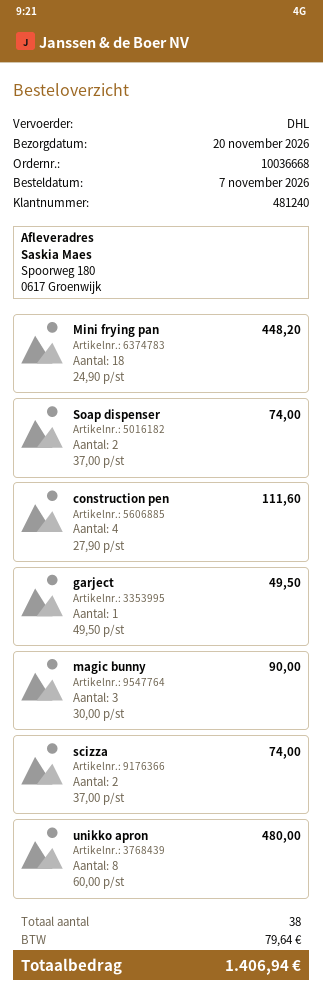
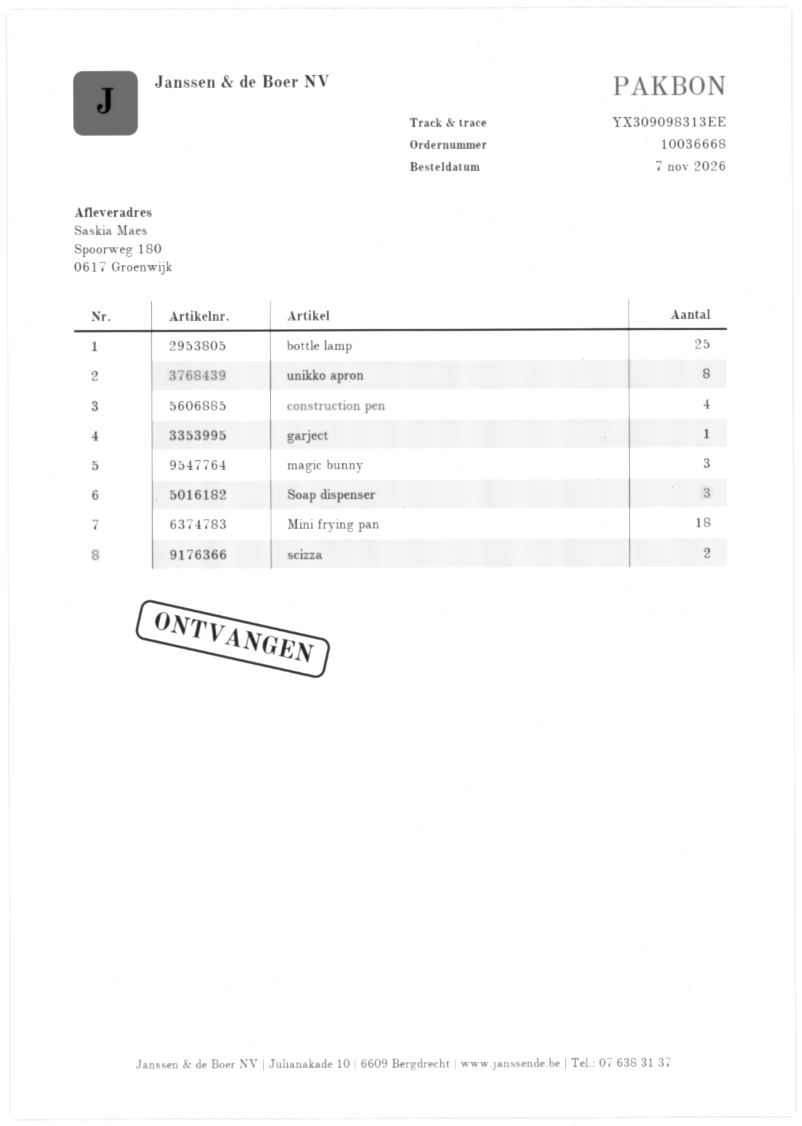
Soap dispenser: 2 -> 3
bottle lamp: none -> 25

